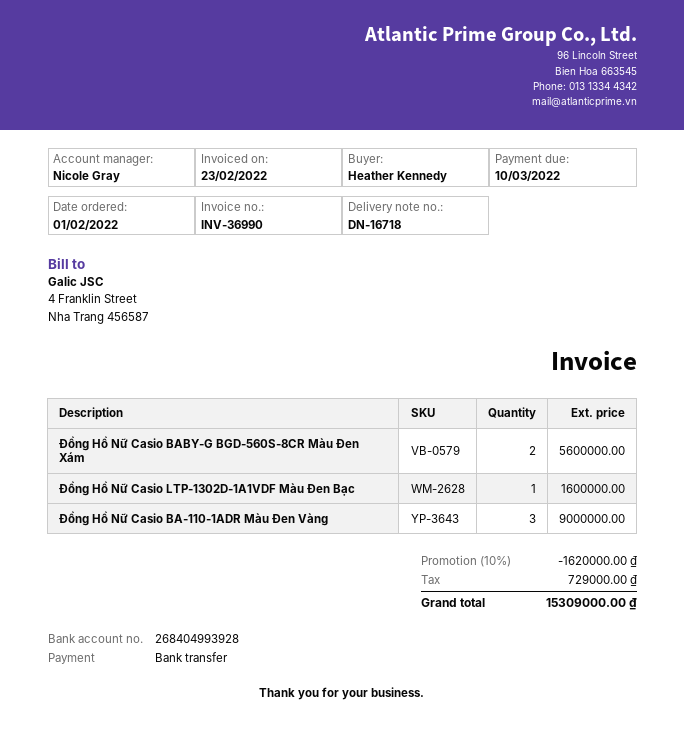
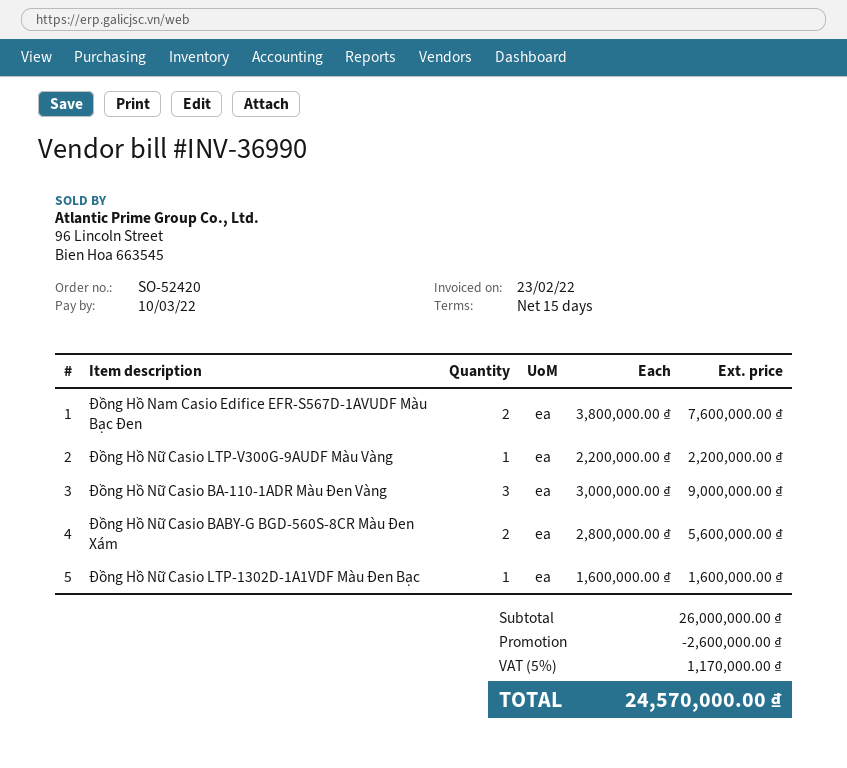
Đồng Hồ Nam Casio Edifice EFR-S567D-1AVUDF Màu Bạc Đen: none -> 2 for 7600000.00
Đồng Hồ Nữ Casio LTP-V300G-9AUDF Màu Vàng: none -> 1 for 2200000.00
discount: 1620000.00 -> 2600000.00
tax: 729000.00 -> 1170000.00
total: 15309000.00 -> 24570000.00

